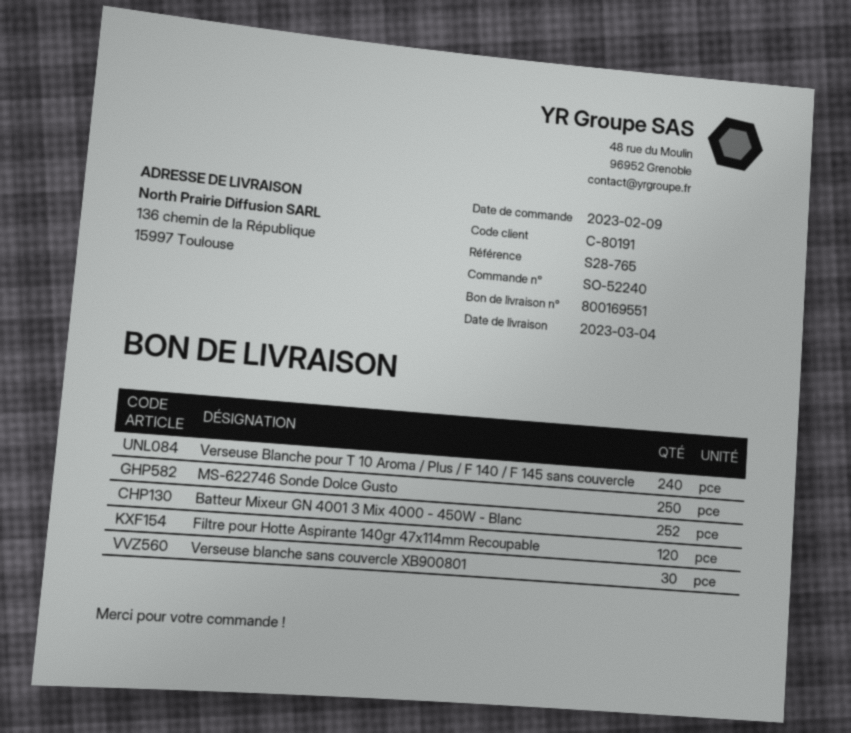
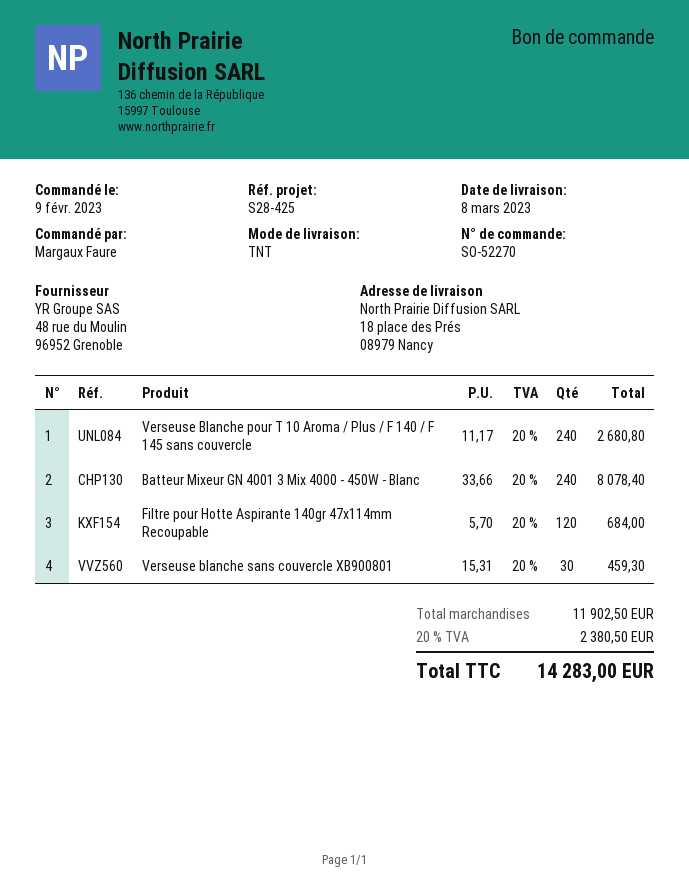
order number: SO-52240 -> SO-52270
delivery date: 2023-03-04 -> 2023-03-08
reference: S28-765 -> S28-425
ship to: 136 chemin de la République, 15997 Toulouse -> 18 place des Prés, 08979 Nancy
MS-622746 Sonde Dolce Gusto: 250 -> none
Batteur Mixeur GN 4001 3 Mix 4000 - 450W - Blanc: 252 -> 240

